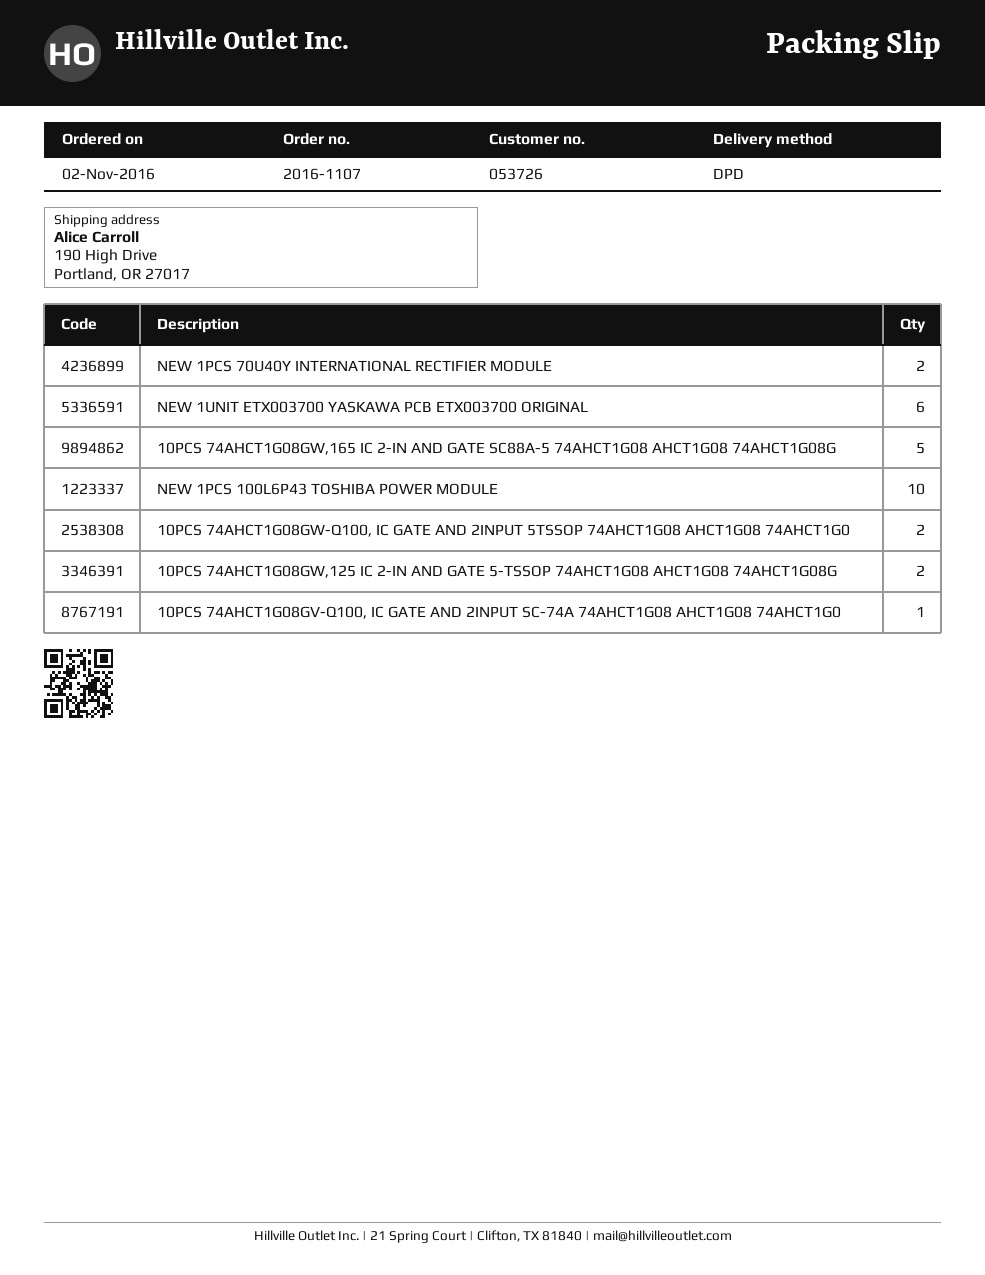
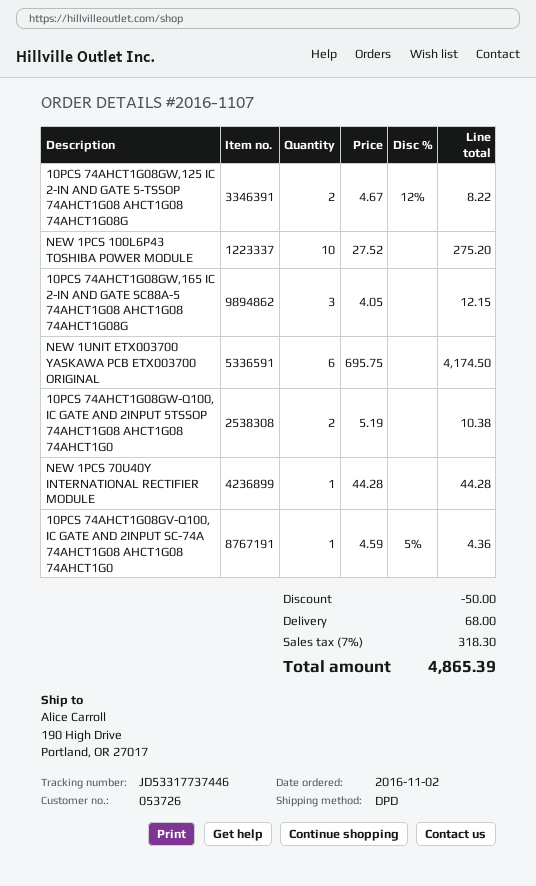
NEW 1PCS 70U40Y INTERNATIONAL RECTIFIER MODULE: 2 -> 1
10PCS 74AHCT1G08GW,165 IC 2-IN AND GATE SC88A-5 74AHCT1G08 AHCT1G08 74AHCT1G08G: 5 -> 3

